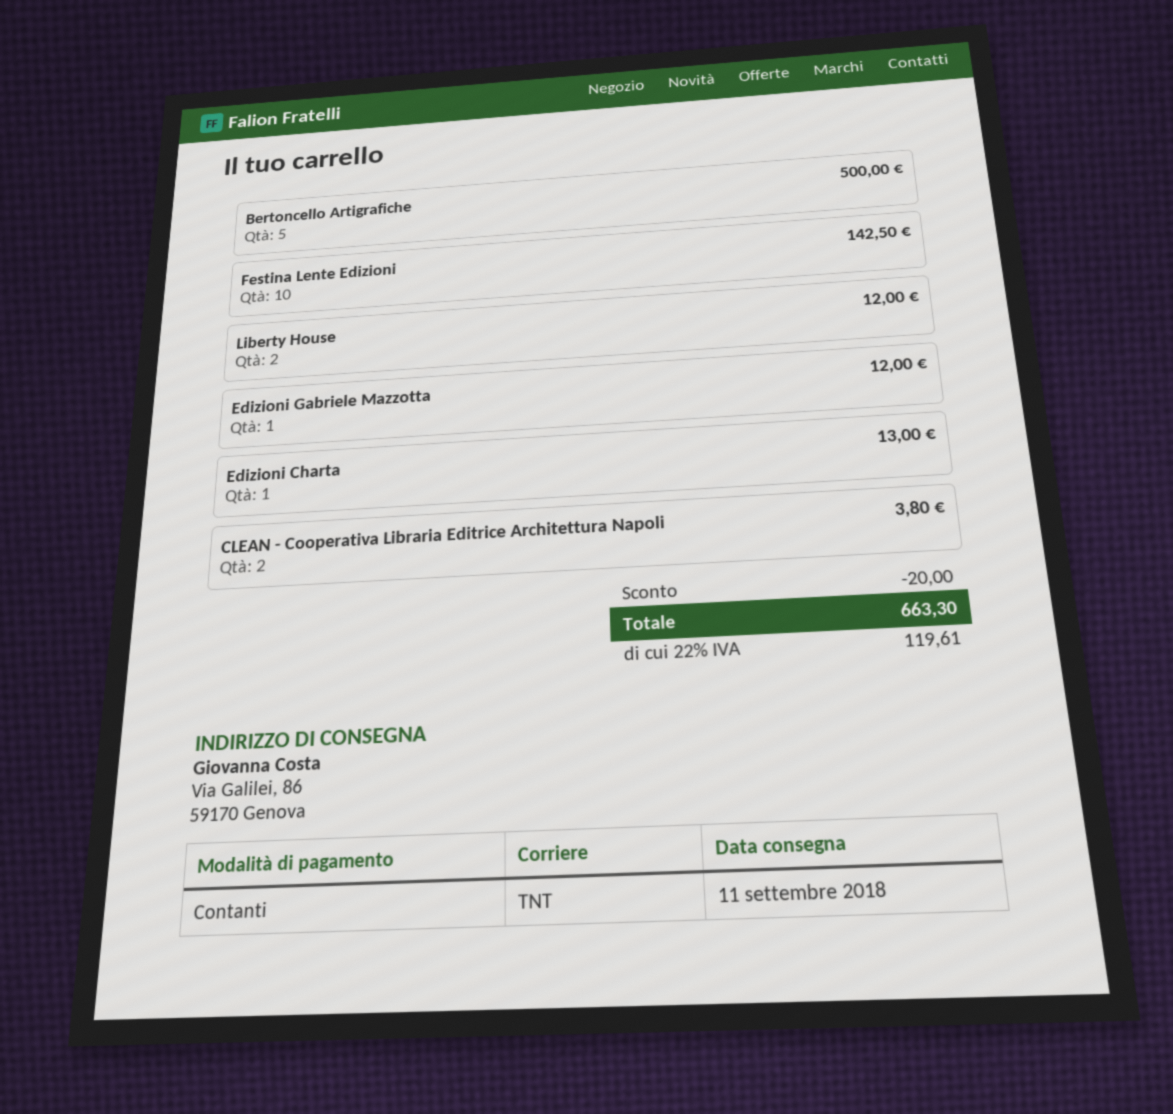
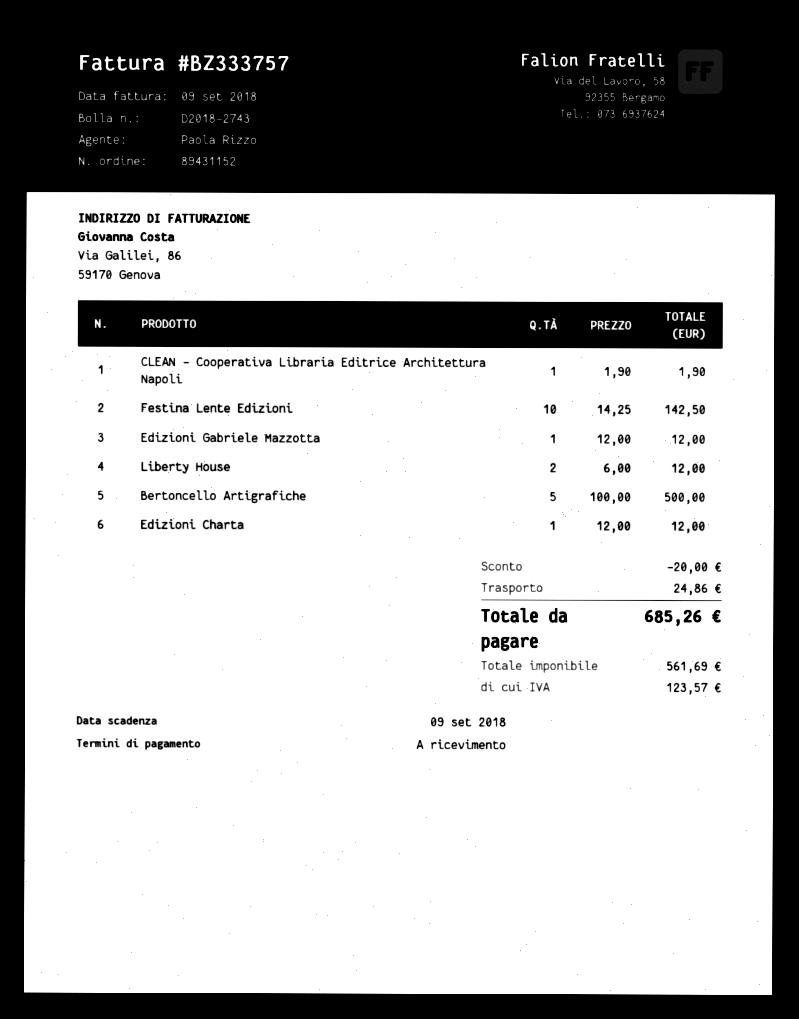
Edizioni Charta: 1 for 13.00 -> 1 for 12.00
CLEAN - Cooperativa Libraria Editrice Architettura Napoli: 2 for 3.80 -> 1 for 1.90
shipping: none -> 24.86
tax: 119.61 -> 123.57
total: 663.30 -> 685.26

